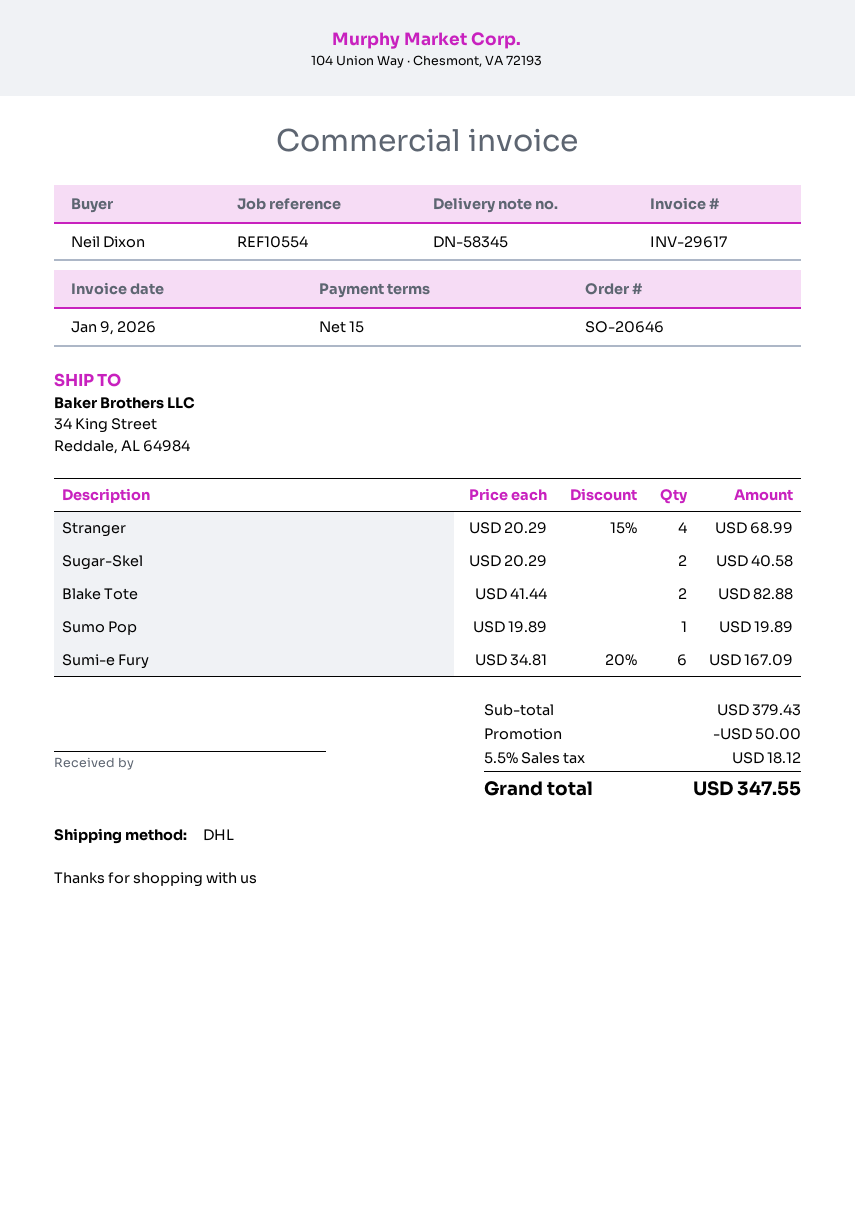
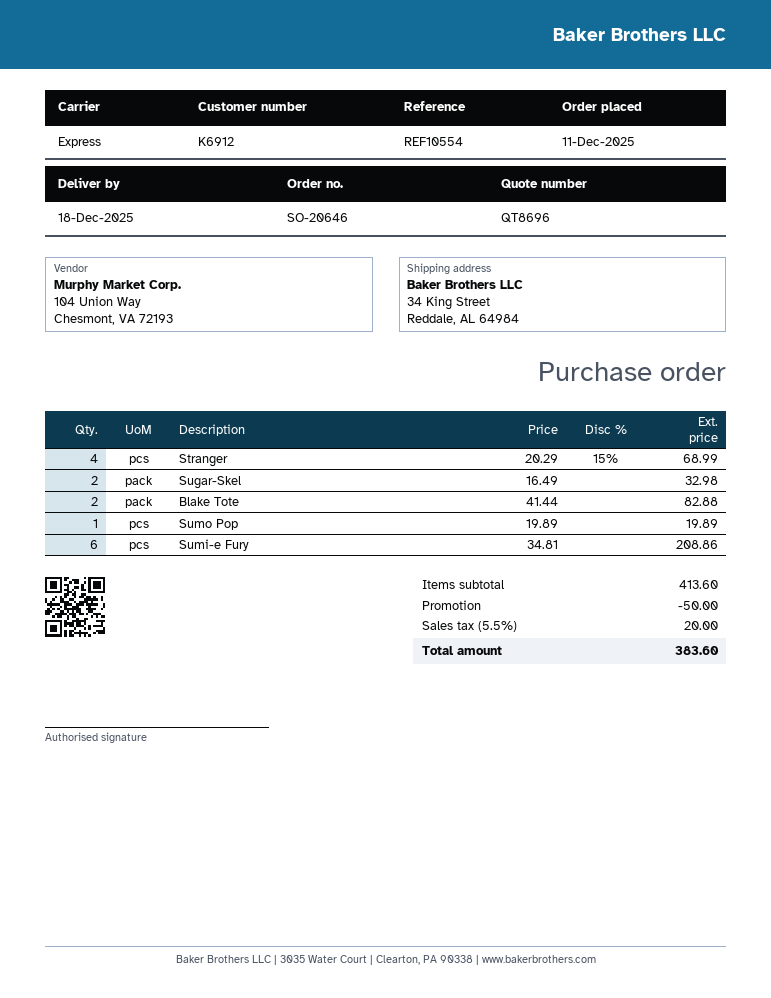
shipping method: DHL -> express
Sugar-Skel: 2 x 20.29 = 40.58 -> 2 x 16.49 = 32.98
Sumi-e Fury: 6 x 34.81 - 20% = 167.09 -> 6 x 34.81 = 208.86
subtotal: 379.43 -> 413.60
tax: 5.5% = 18.12 -> 5.5% = 20.00
total: 347.55 -> 383.60

